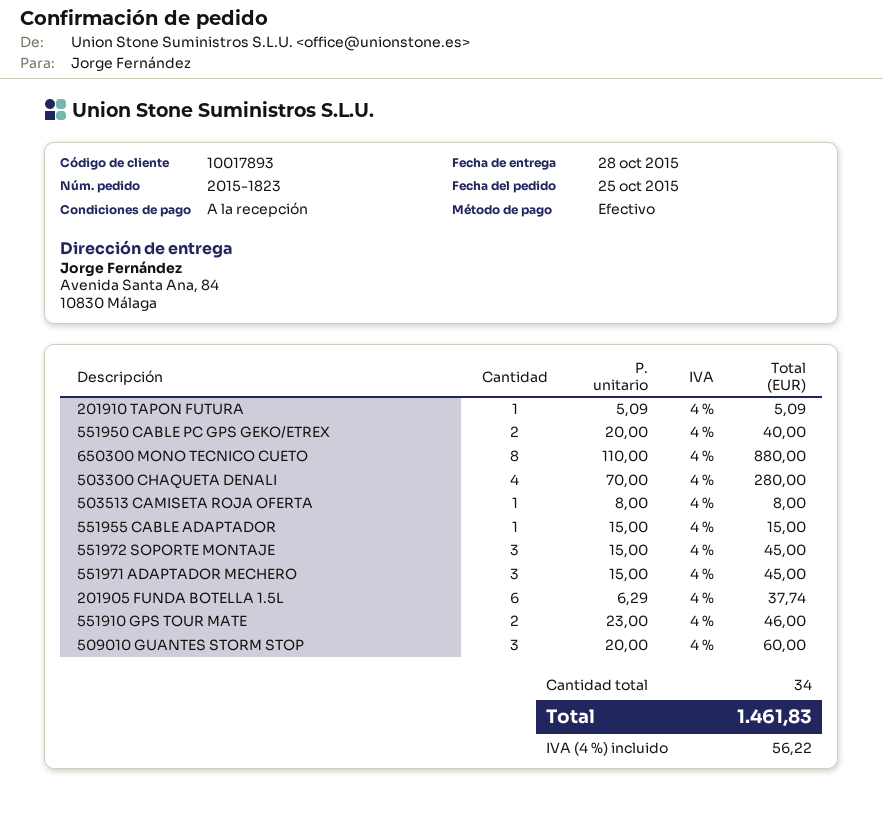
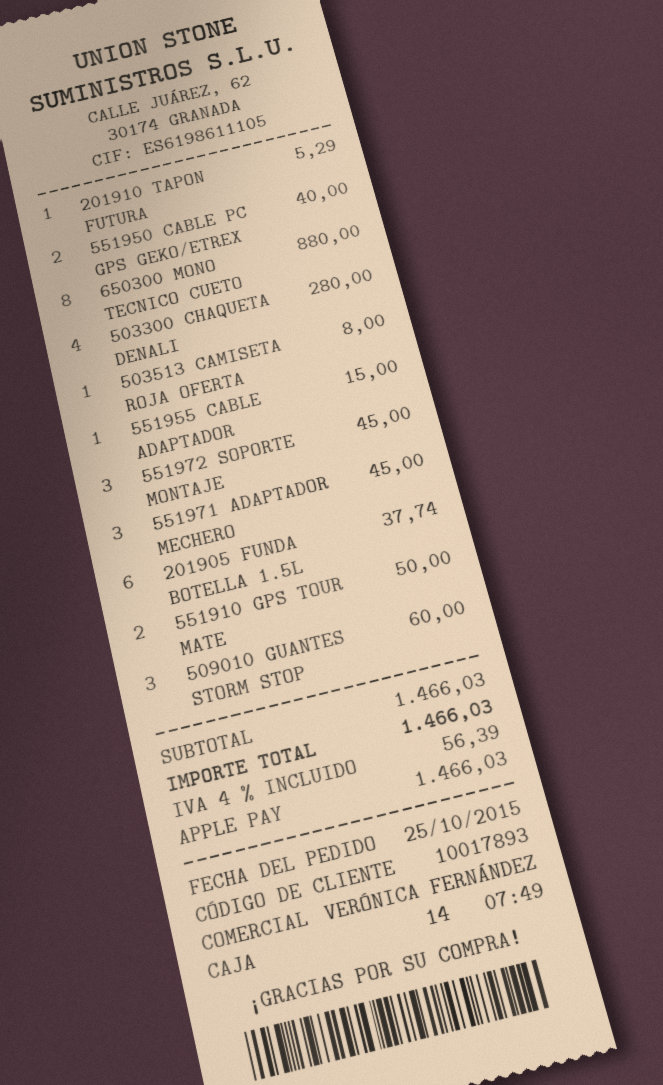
payment method: cash -> Apple Pay
201910 TAPON FUTURA: 1 for 5.09 -> 1 for 5.29
551910 GPS TOUR MATE: 2 for 46.00 -> 2 for 50.00
tax: 4% = 56.22 -> 4% = 56.39
total: 1461.83 -> 1466.03

